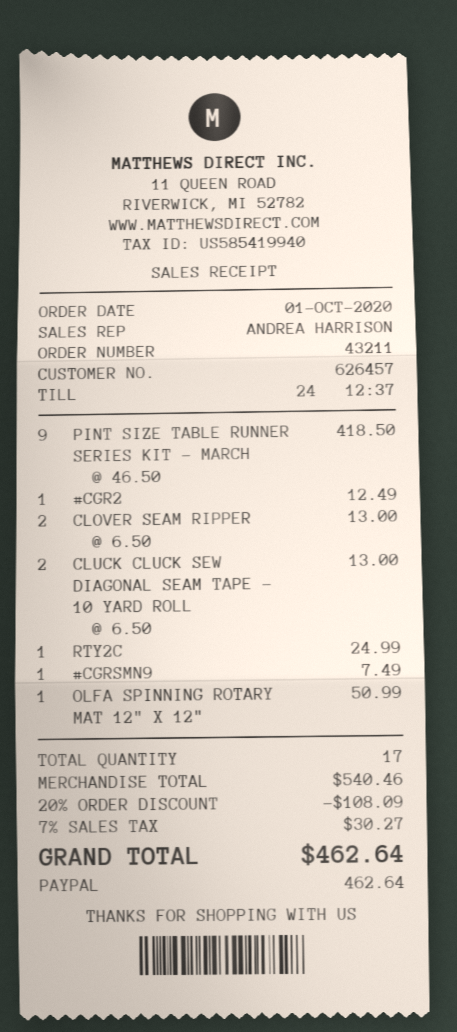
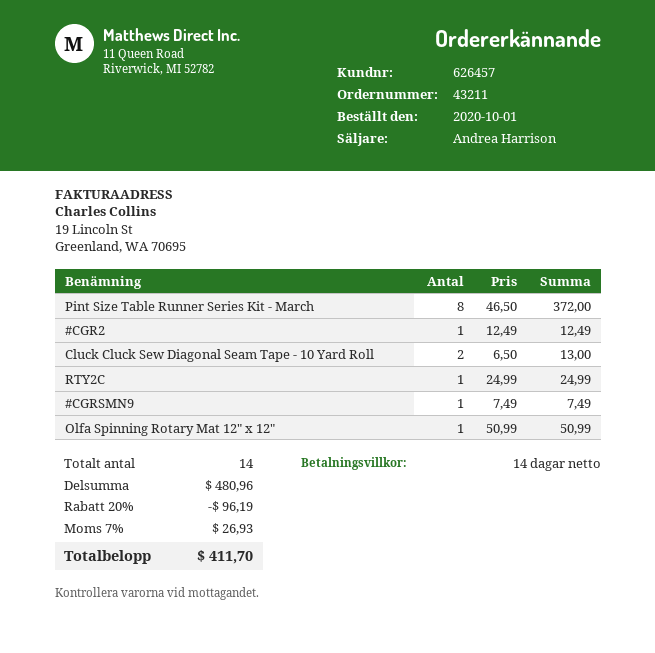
PINT SIZE TABLE RUNNER SERIES KIT - MARCH: 9 x 46.50 = 418.50 -> 8 x 46.50 = 372.00
CLOVER SEAM RIPPER: 2 x 6.50 = 13.00 -> none
total quantity: 17 -> 14
subtotal: 540.46 -> 480.96
discount: 20% = 108.09 -> 20% = 96.19
tax: 7% = 30.27 -> 7% = 26.93
total: 462.64 -> 411.70

